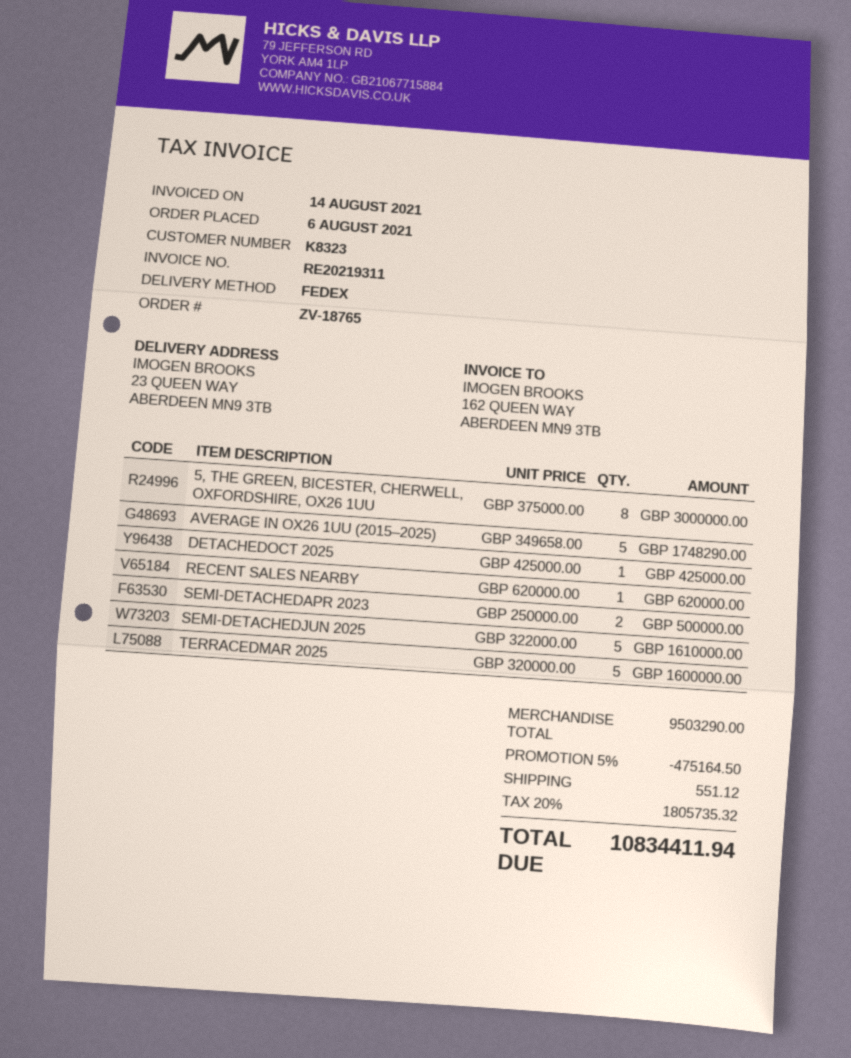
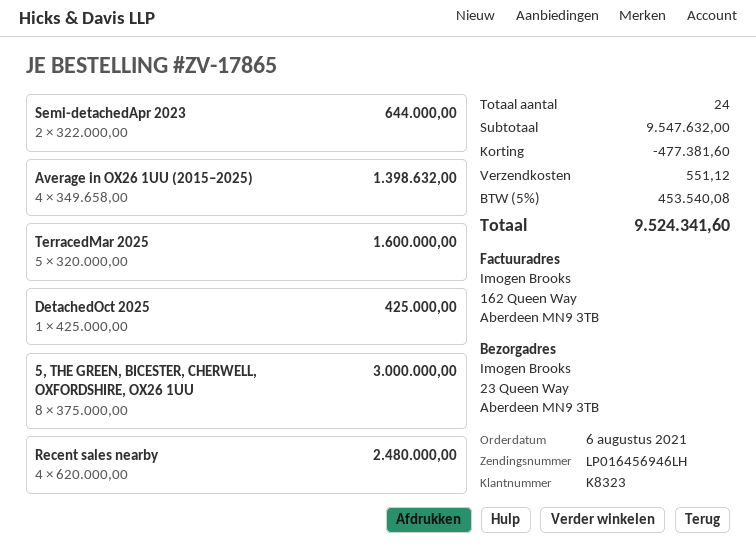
order number: ZV-18765 -> ZV-17865
AVERAGE IN OX26 1UU (2015–2025): 5 x 349658.00 = 1748290.00 -> 4 x 349658.00 = 1398632.00
RECENT SALES NEARBY: 1 x 620000.00 = 620000.00 -> 4 x 620000.00 = 2480000.00
SEMI-DETACHEDAPR 2023: 2 x 250000.00 = 500000.00 -> 2 x 322000.00 = 644000.00
SEMI-DETACHEDJUN 2025: 5 x 322000.00 = 1610000.00 -> none
subtotal: 9503290.00 -> 9547632.00
discount: 475164.50 -> 477381.60
tax: 20% = 1805735.32 -> 5% = 453540.08
total: 10834411.94 -> 9524341.60

